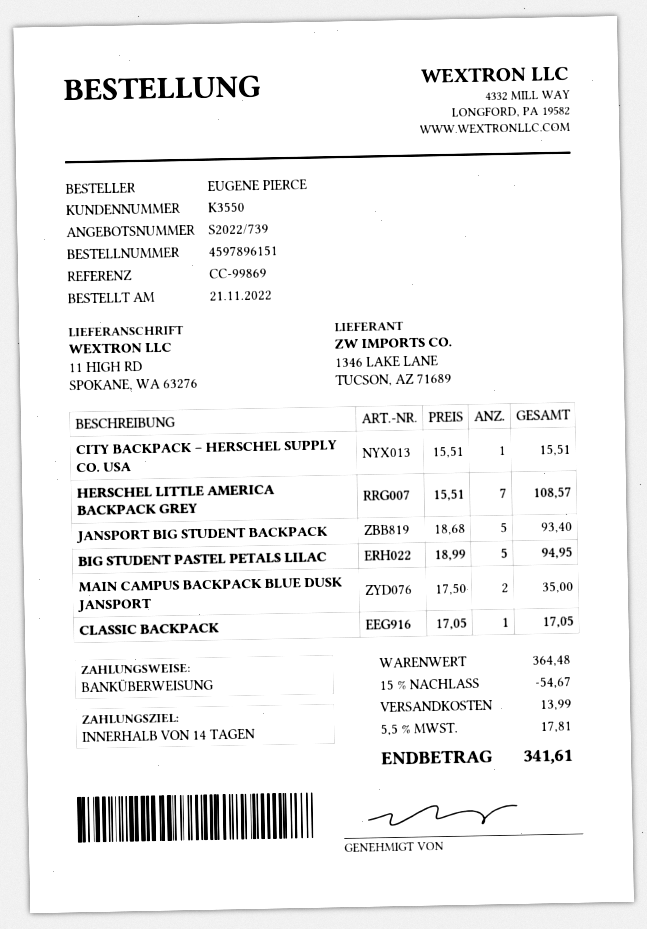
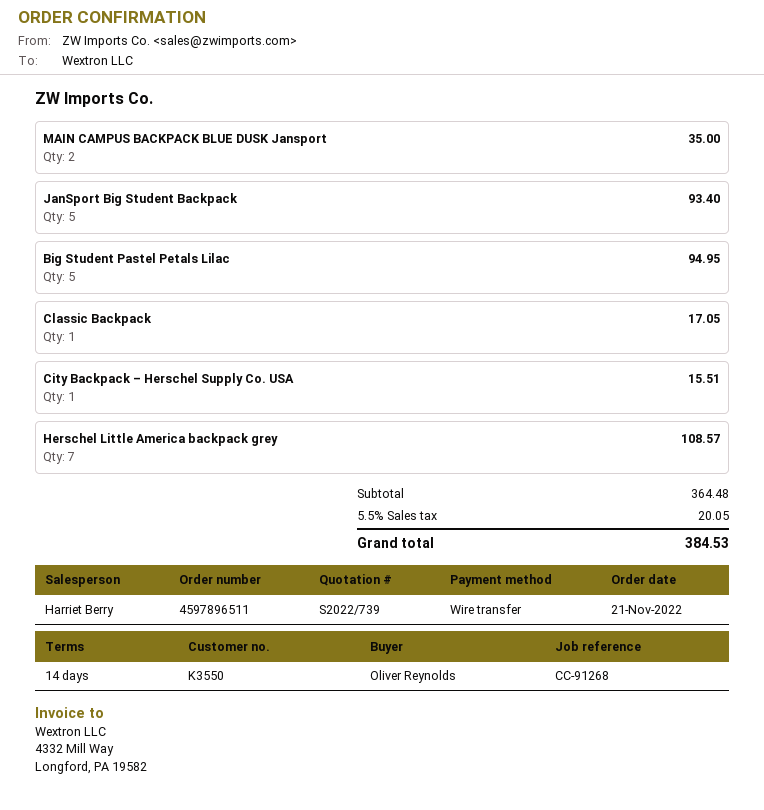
order number: 4597896151 -> 4597896511
reference: CC-99869 -> CC-91268
ordered by: EUGENE PIERCE -> Oliver Reynolds
discount: 15% = 54.67 -> none
shipping: 13.99 -> none
tax: 5.5% = 17.81 -> 5.5% = 20.05
total: 341.61 -> 384.53

